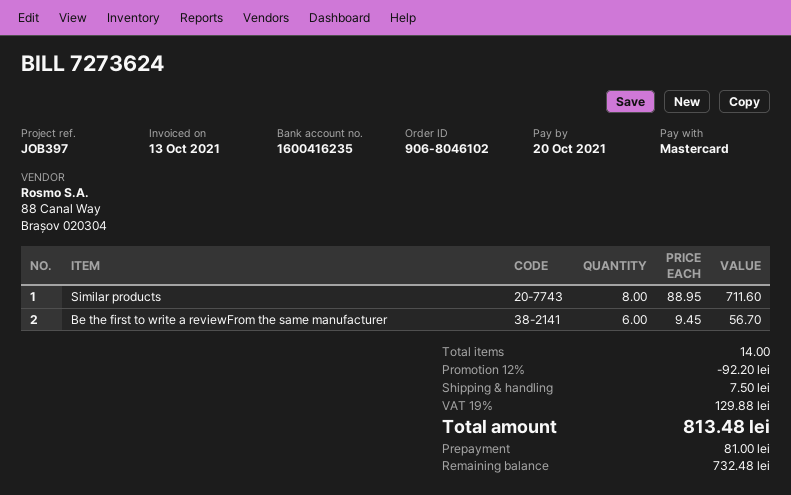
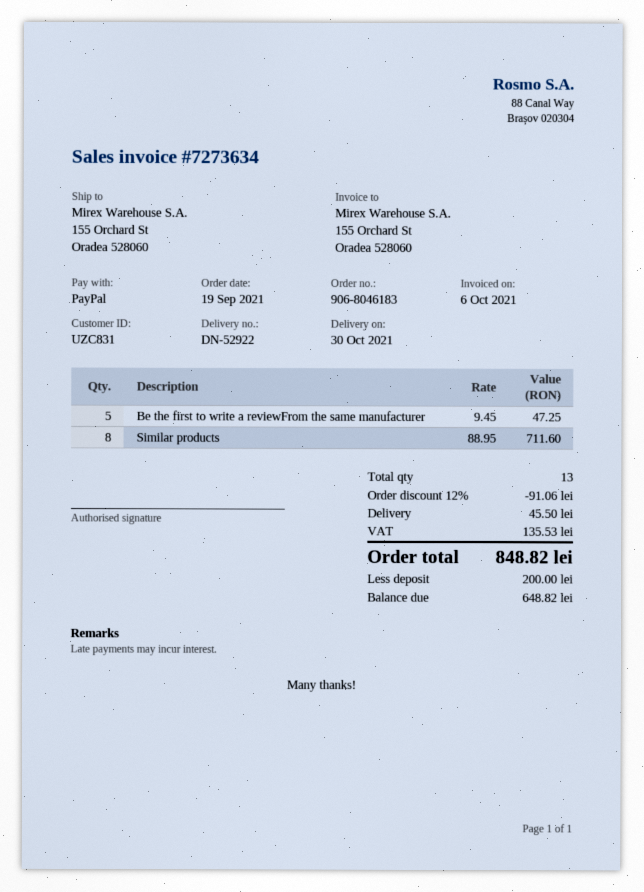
order number: 906-8046102 -> 906-8046183
invoice number: 7273624 -> 7273634
invoice date: 2021-10-13 -> 2021-10-06
payment method: Mastercard -> PayPal
Be the first to write a reviewFrom the same manufacturer: 6 x 9.45 = 56.70 -> 5 x 9.45 = 47.25
total quantity: 14 -> 13
discount: 12% = 92.20 -> 12% = 91.06
shipping: 7.50 -> 45.50
tax: 129.88 -> 135.53
total: 813.48 -> 848.82
deposit: 81.00 -> 200.00
balance: 732.48 -> 648.82

